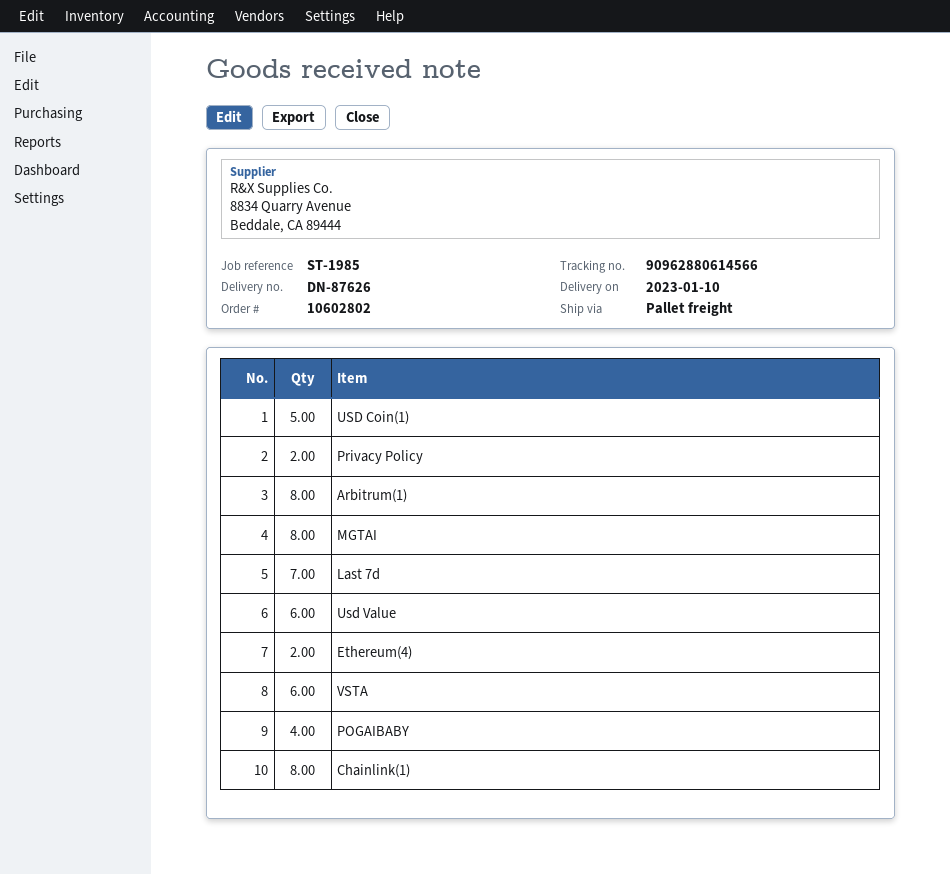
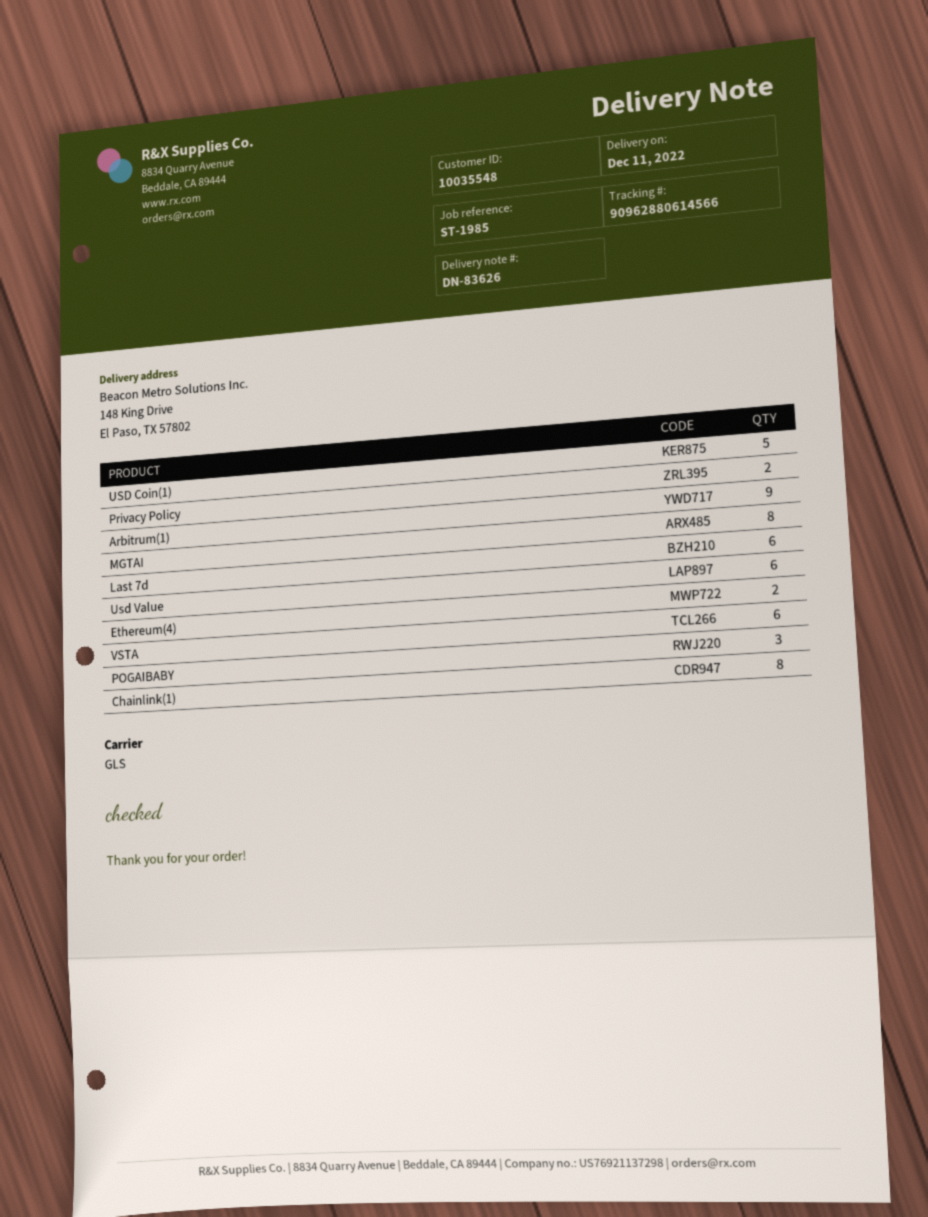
delivery note number: DN-87626 -> DN-83626
delivery date: 2023-01-10 -> 2022-12-11
shipping method: pallet freight -> GLS
Arbitrum(1): 8 -> 9
Last 7d: 7 -> 6
POGAIBABY: 4 -> 3

